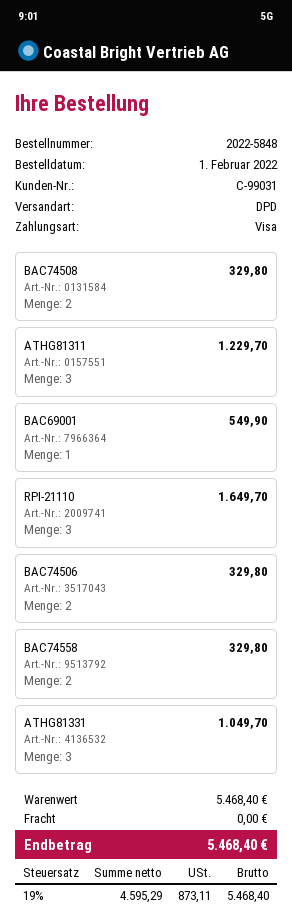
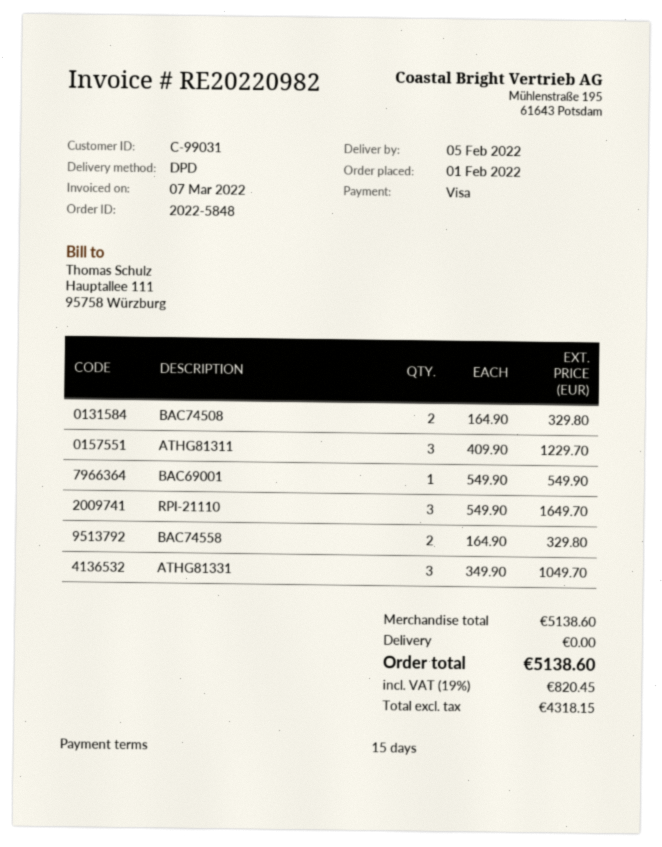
BAC74506: 2 for 329.80 -> none
subtotal: 5468.40 -> 5138.60
net: 4595.29 -> 4318.15
tax: 19% = 873.11 -> 19% = 820.45
total: 5468.40 -> 5138.60

